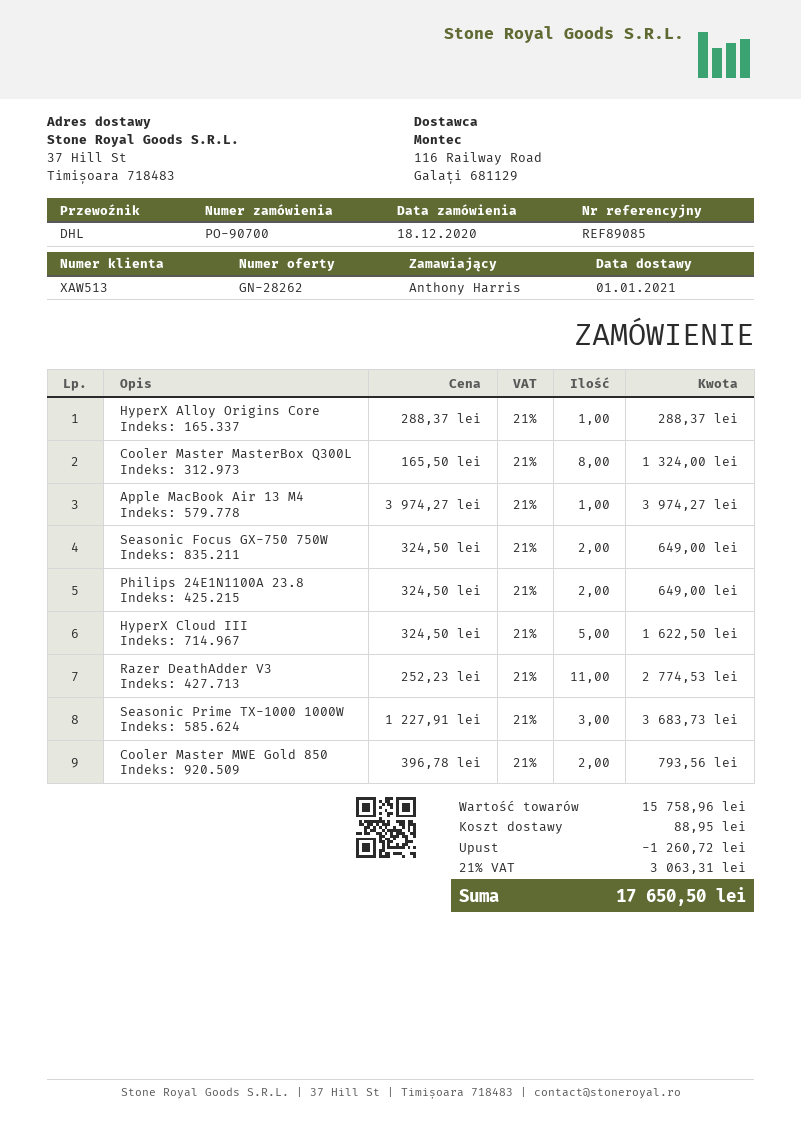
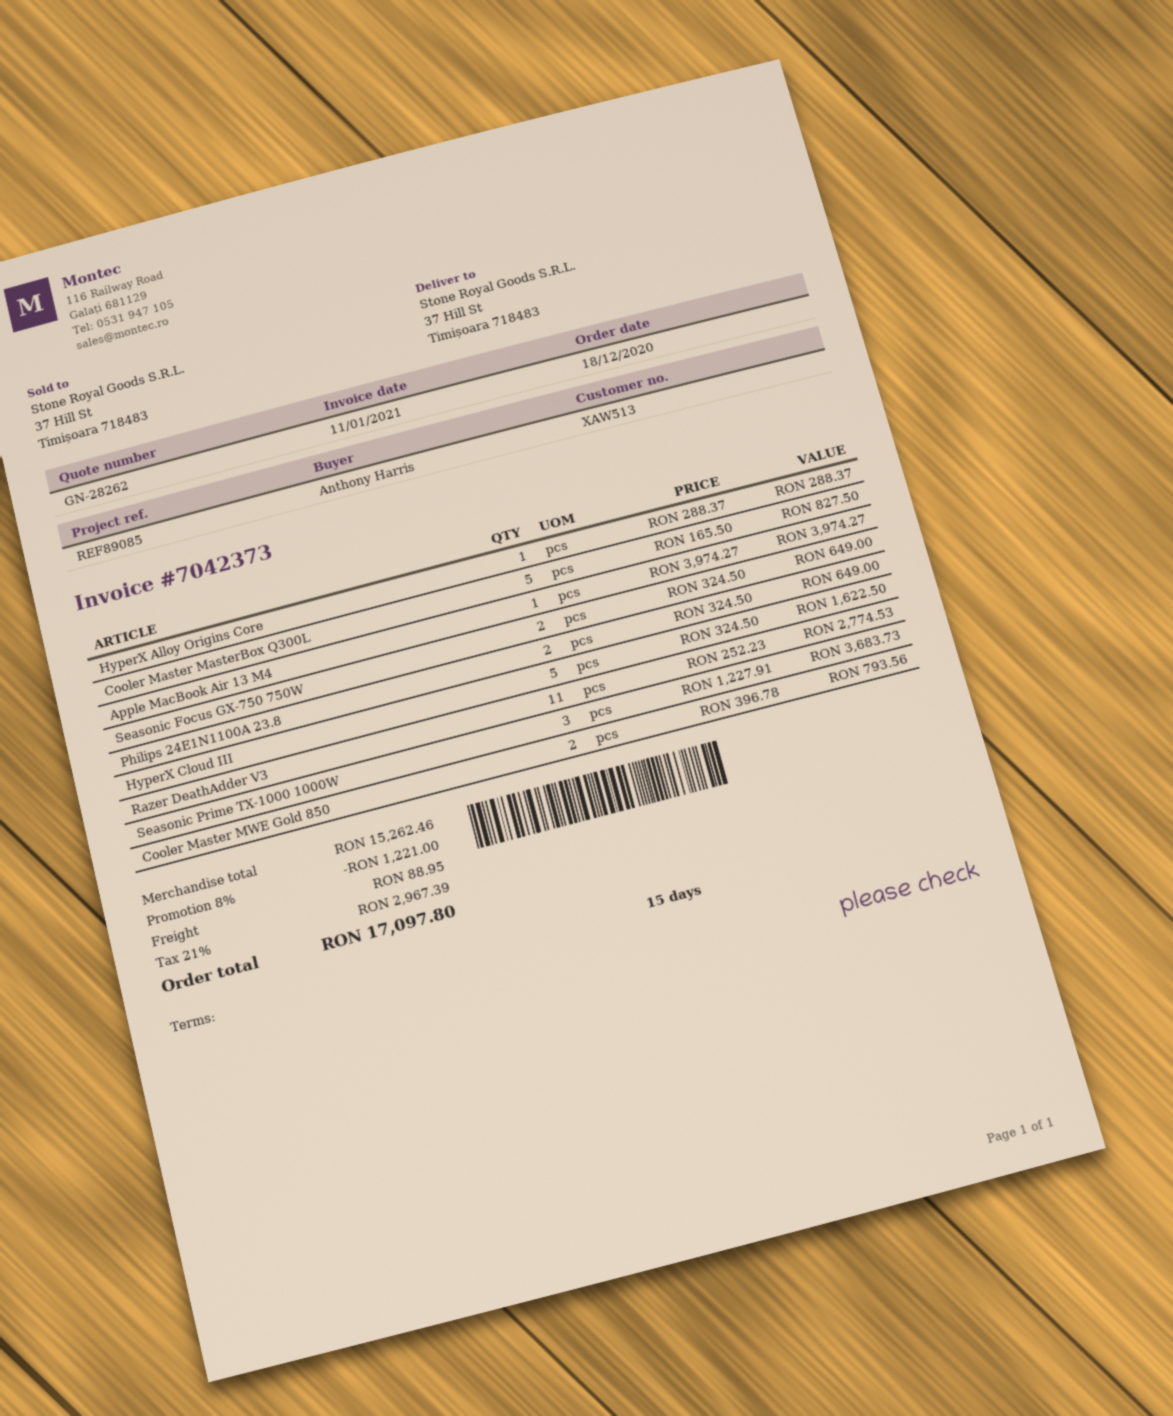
Cooler Master MasterBox Q300L: 8 x 165.50 = 1324.00 -> 5 x 165.50 = 827.50
subtotal: 15758.96 -> 15262.46
discount: 1260.72 -> 1221.00
tax: 21% = 3063.31 -> 21% = 2967.39
total: 17650.50 -> 17097.80

